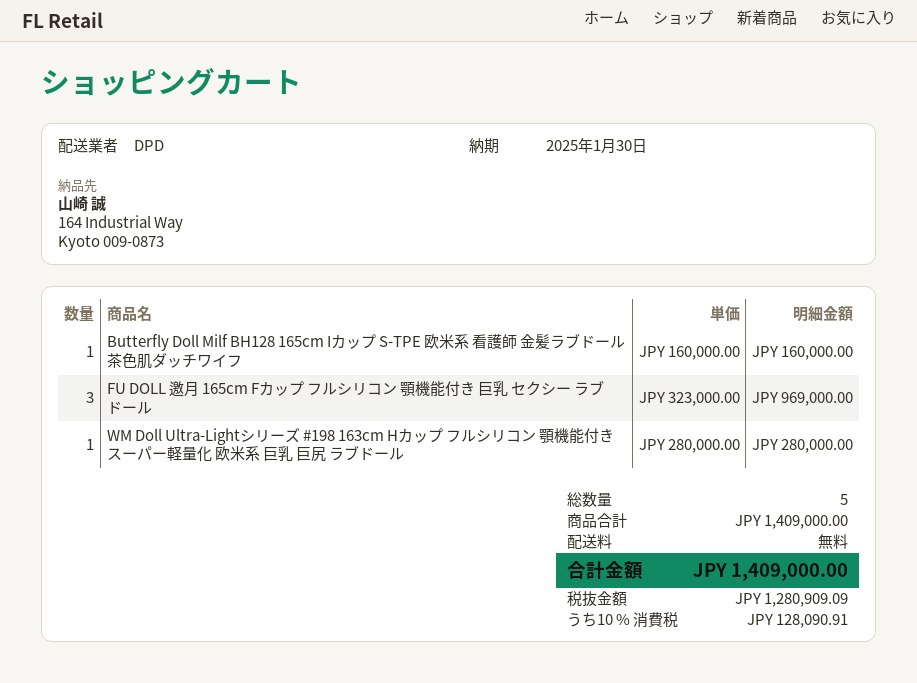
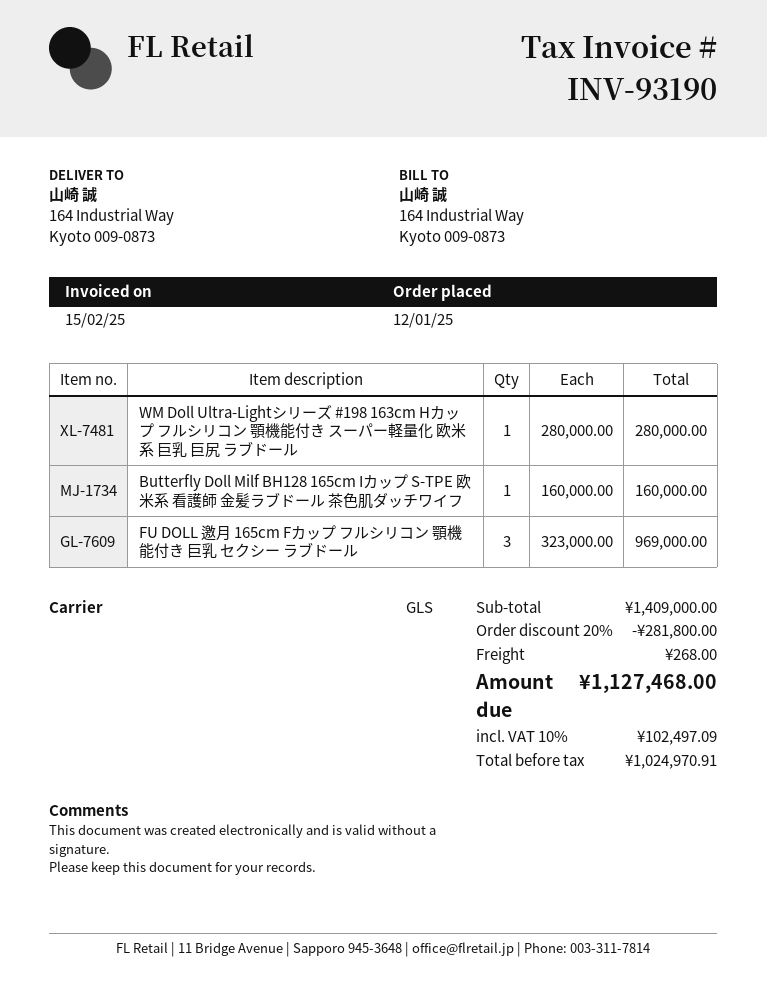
shipping method: DPD -> GLS
discount: none -> 20% = 281800.00
shipping: 0.00 -> 268.00
net: 1280909.09 -> 1024970.91
tax: 10% = 128090.91 -> 10% = 102497.09
total: 1409000.00 -> 1127468.00

